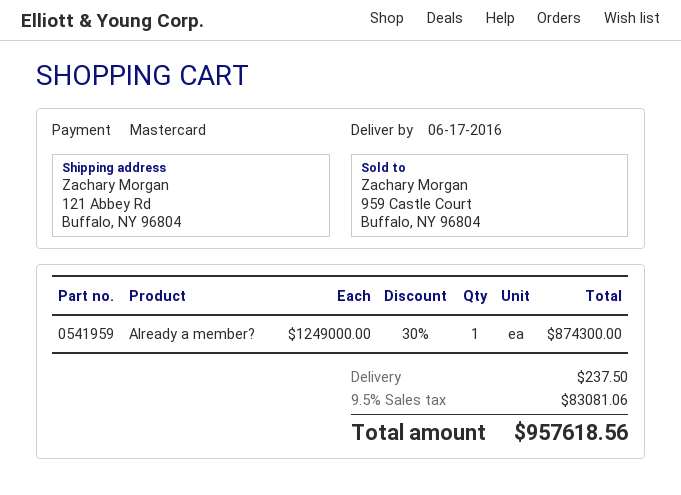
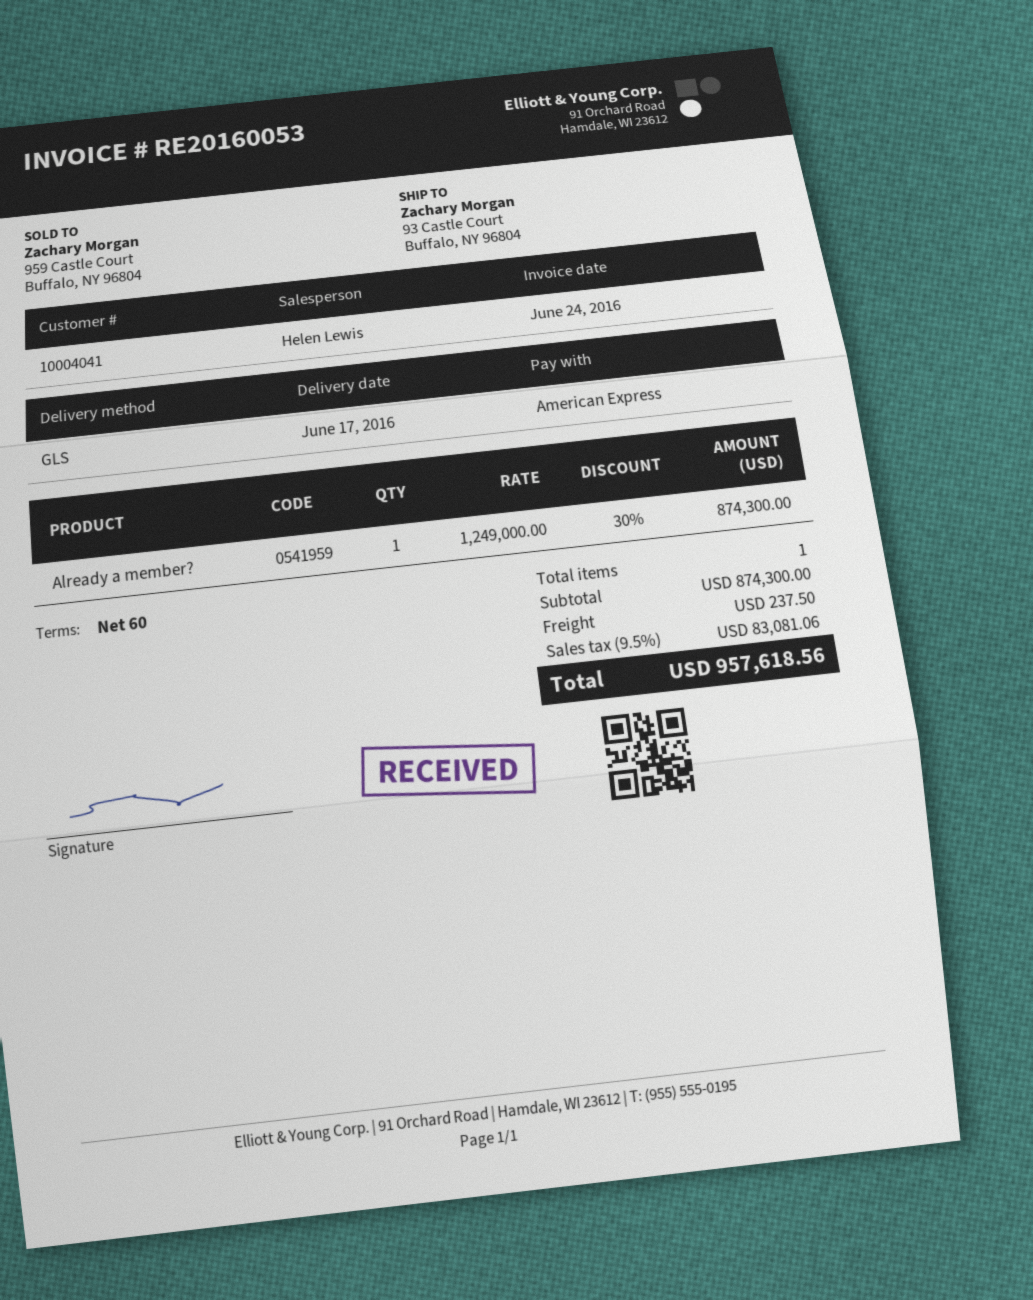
payment method: Mastercard -> American Express
ship to: 121 Abbey Rd, Buffalo, NY 96804 -> 93 Castle Court, Buffalo, NY 96804

